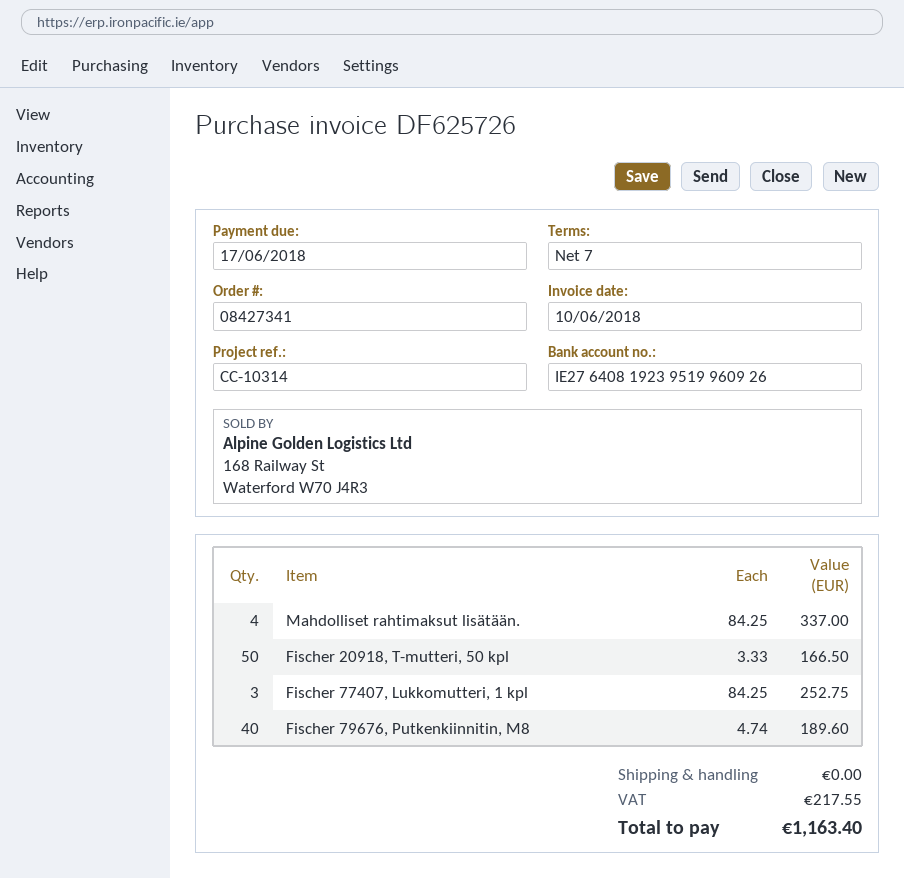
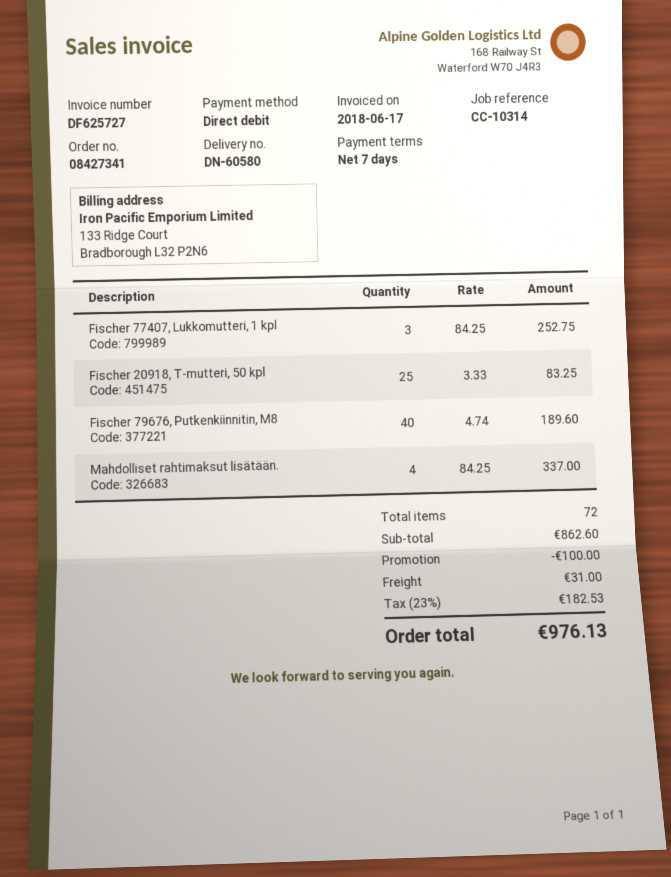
invoice number: DF625726 -> DF625727
invoice date: 2018-06-10 -> 2018-06-17
Fischer 20918, T-mutteri, 50 kpl: 50 x 3.33 = 166.50 -> 25 x 3.33 = 83.25
discount: none -> 100.00
shipping: 0.00 -> 31.00
tax: 217.55 -> 182.53
total: 1163.40 -> 976.13

